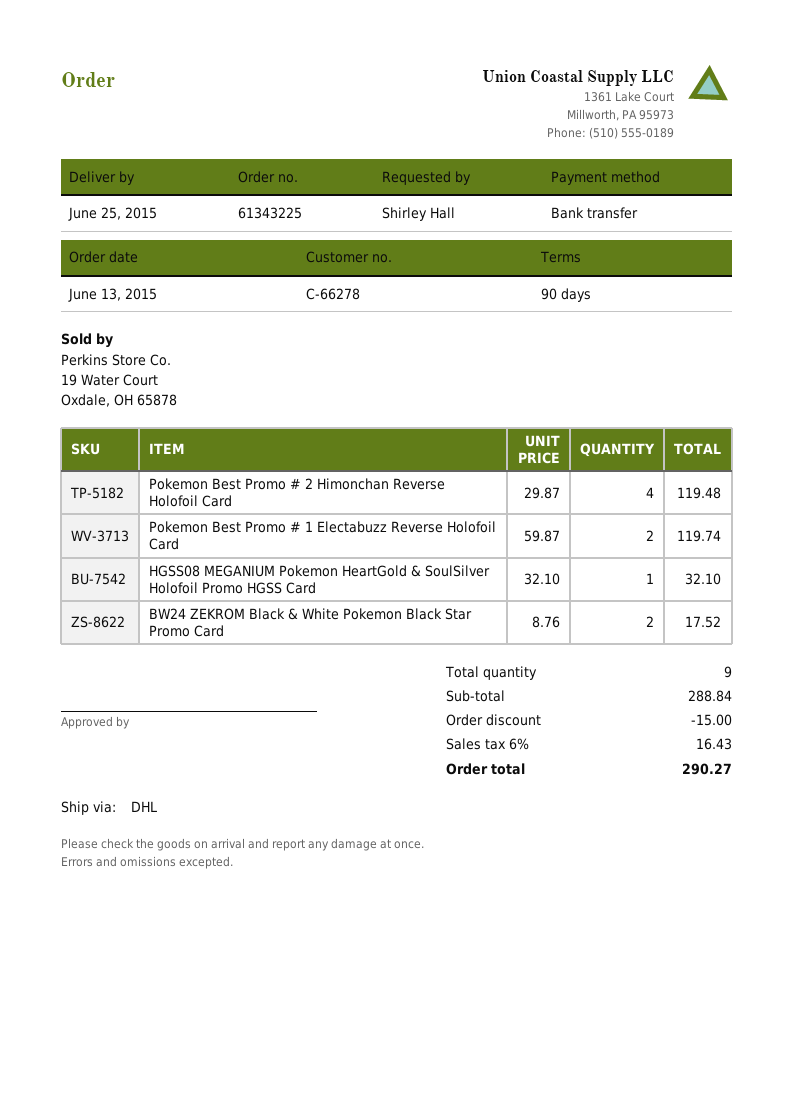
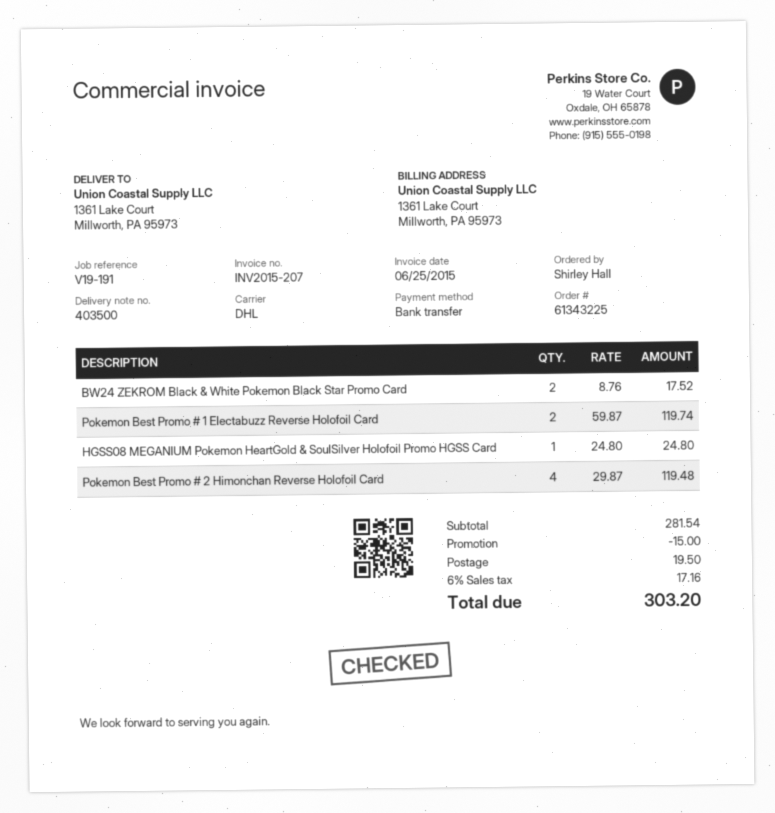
HGSS08 MEGANIUM Pokemon HeartGold & SoulSilver Holofoil Promo HGSS Card: 1 x 32.10 = 32.10 -> 1 x 24.80 = 24.80
subtotal: 288.84 -> 281.54
shipping: none -> 19.50
tax: 6% = 16.43 -> 6% = 17.16
total: 290.27 -> 303.20

